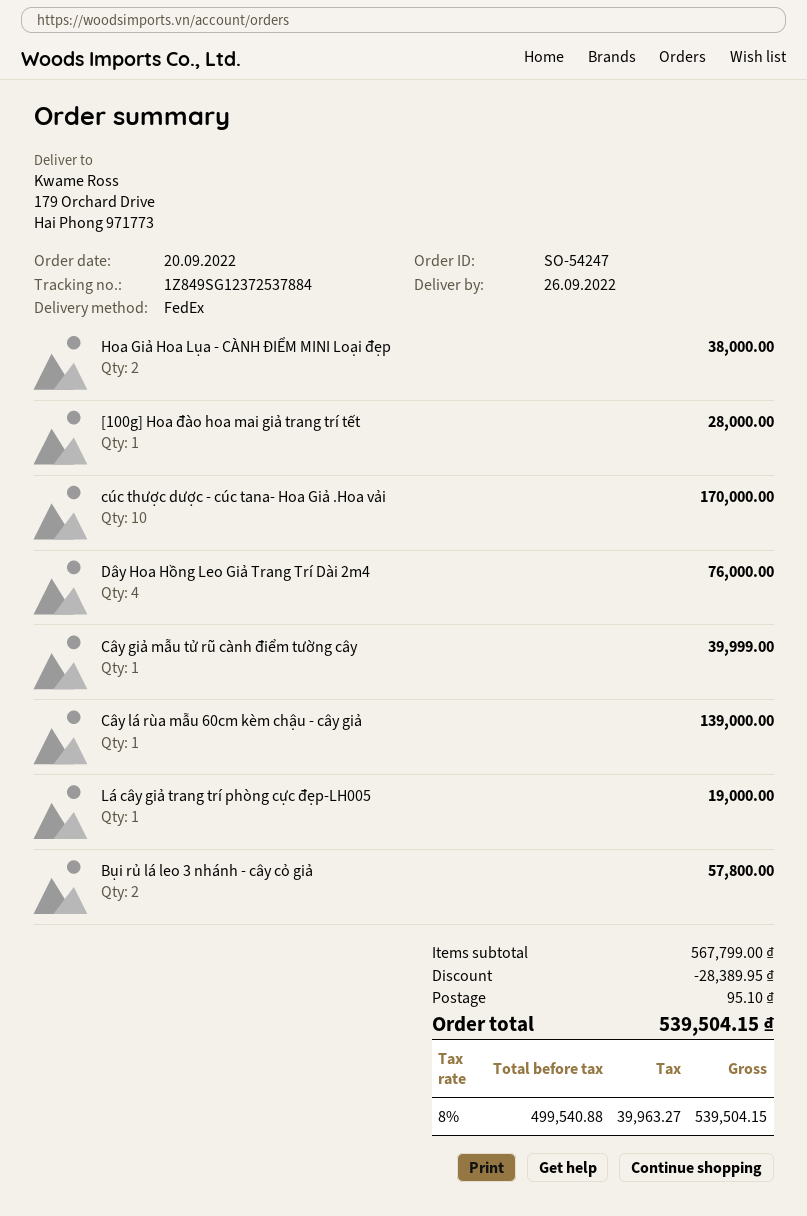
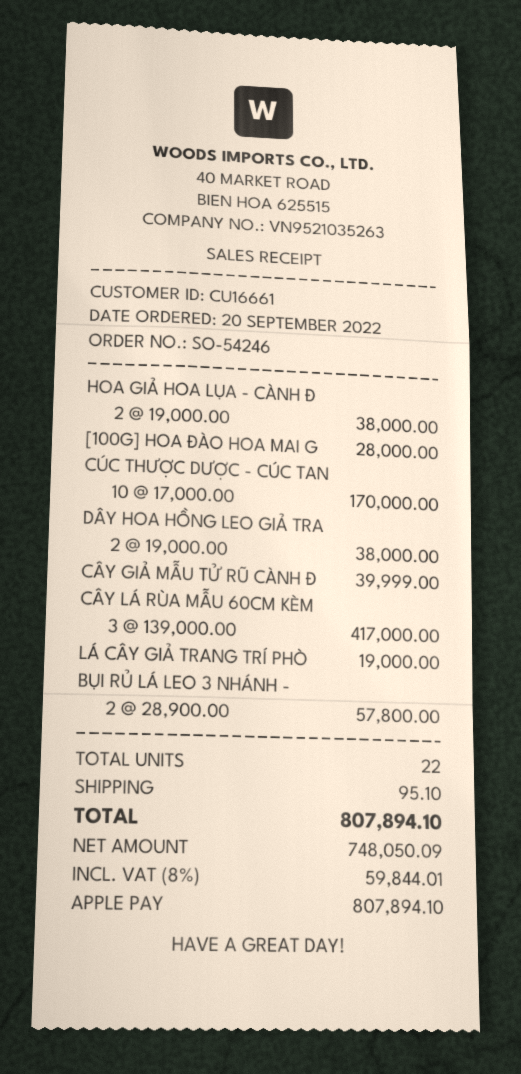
order number: SO-54247 -> SO-54246
Dây Hoa Hồng Leo Giả Trang Trí Dài 2m4: 4 for 76000.00 -> 2 for 38000.00
Cây lá rùa mẫu 60cm kèm chậu - cây giả: 1 for 139000.00 -> 3 for 417000.00
discount: 28389.95 -> none
net: 499540.88 -> 748050.09
tax: 8% = 39963.27 -> 8% = 59844.01
total: 539504.15 -> 807894.10

